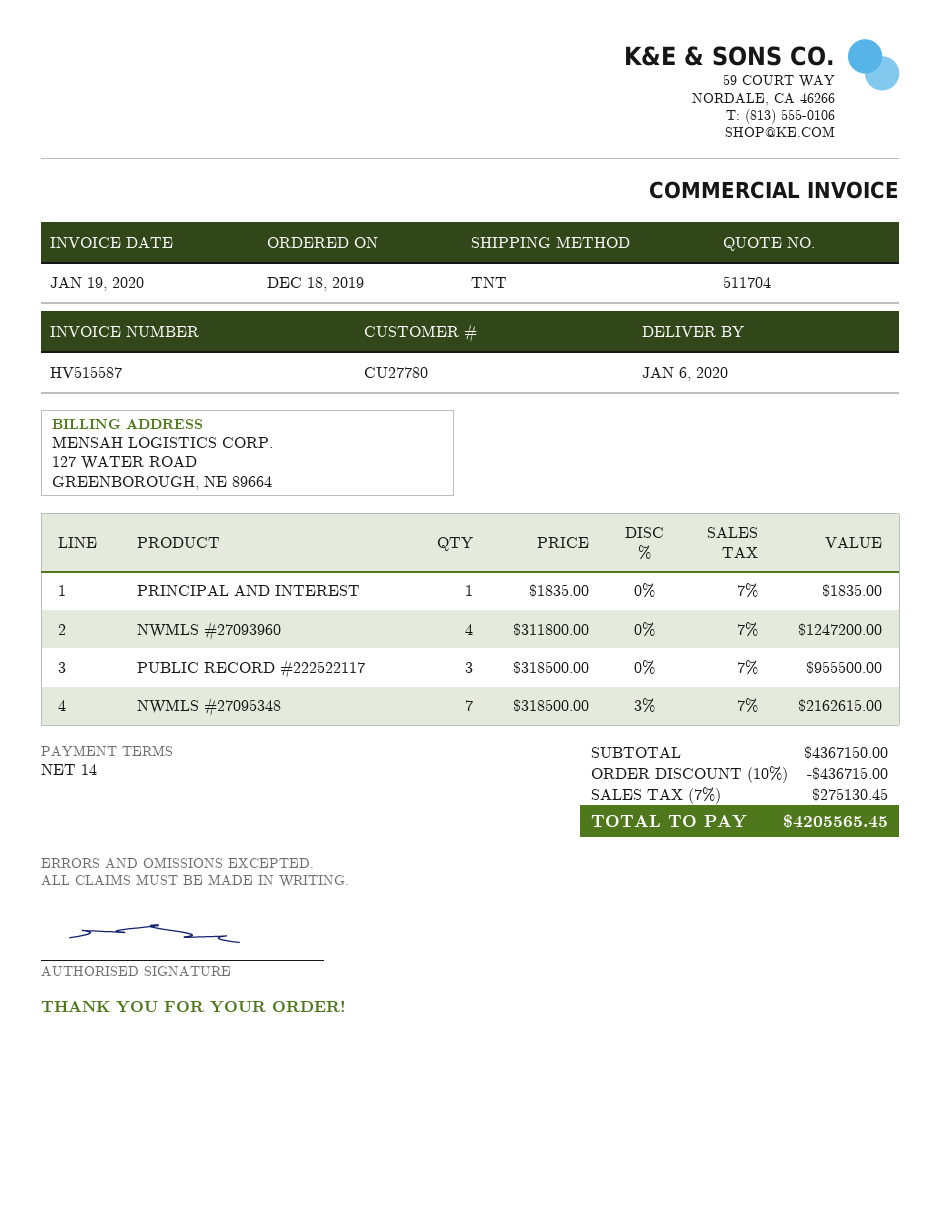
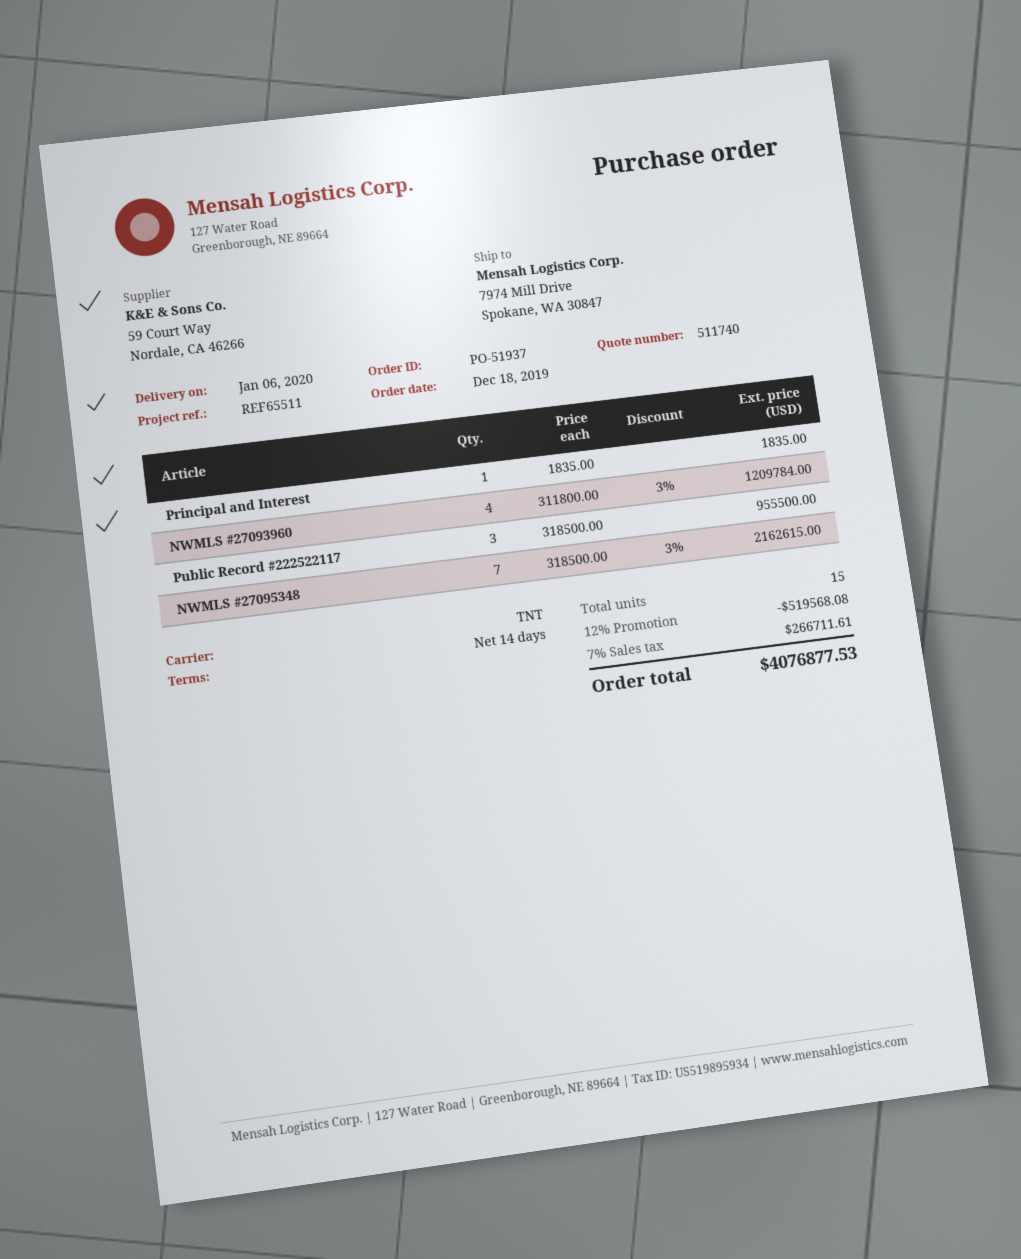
quote number: 511704 -> 511740
NWMLS #27093960: 4 x 311800.00 = 1247200.00 -> 4 x 311800.00 - 3% = 1209784.00
discount: 10% = 436715.00 -> 12% = 519568.08
tax: 7% = 275130.45 -> 7% = 266711.61
total: 4205565.45 -> 4076877.53

